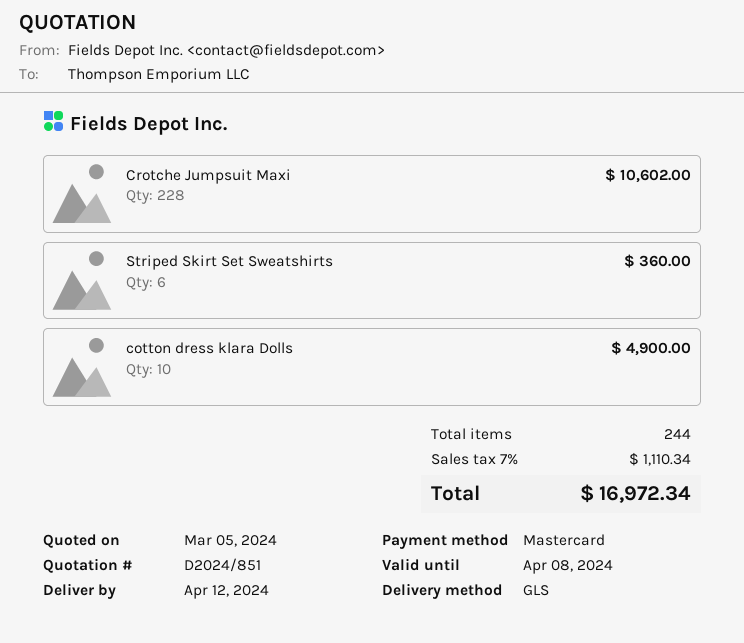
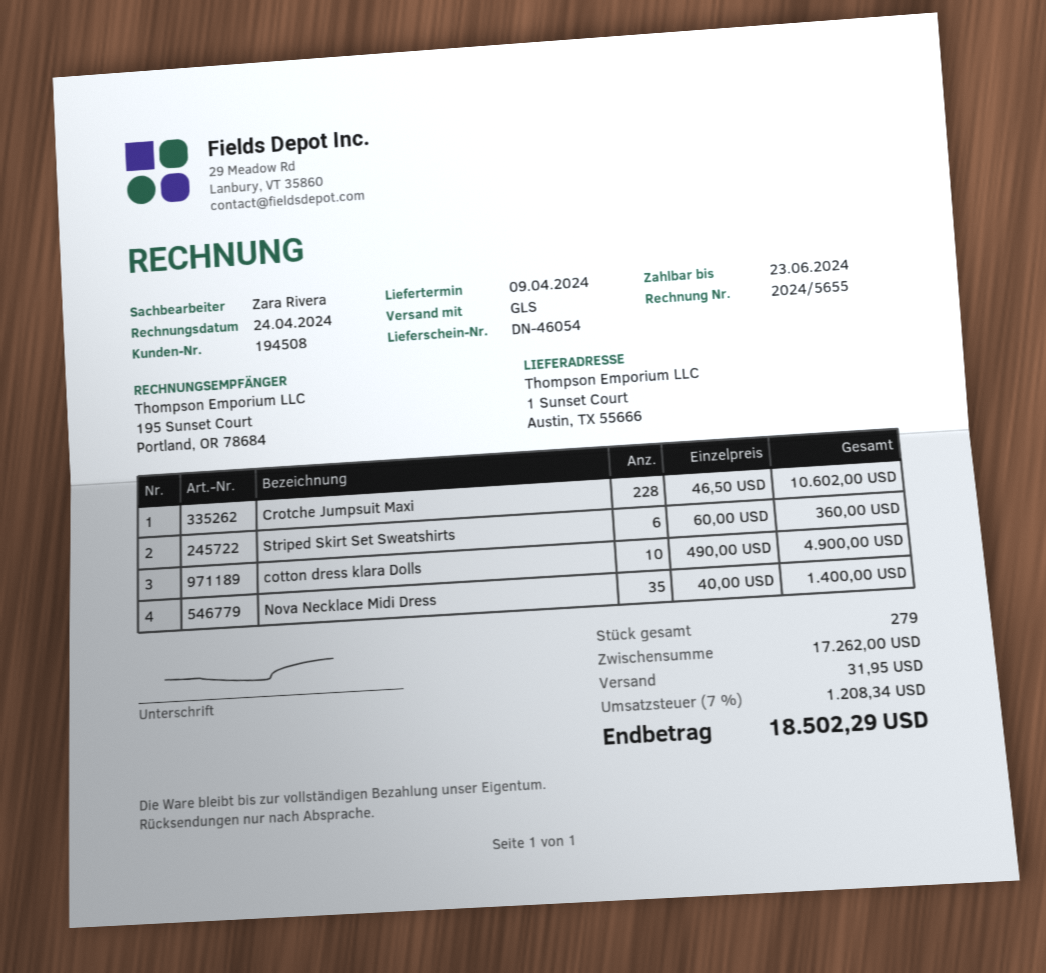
delivery date: 2024-04-12 -> 2024-04-09
Nova Necklace Midi Dress: none -> 35 for 1400.00
total quantity: 244 -> 279
shipping: none -> 31.95
tax: 7% = 1110.34 -> 7% = 1208.34
total: 16972.34 -> 18502.29

